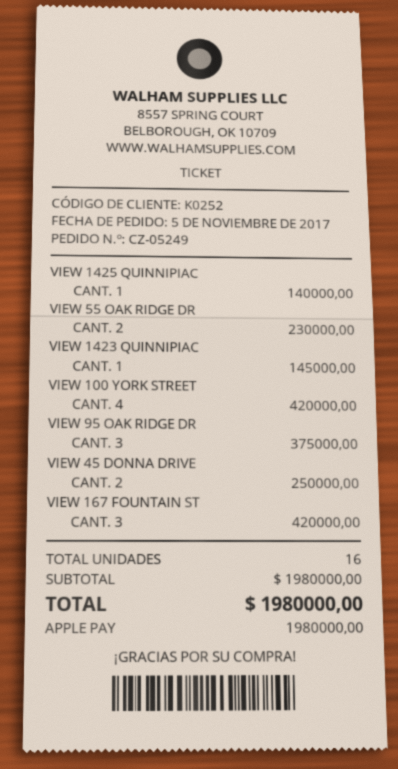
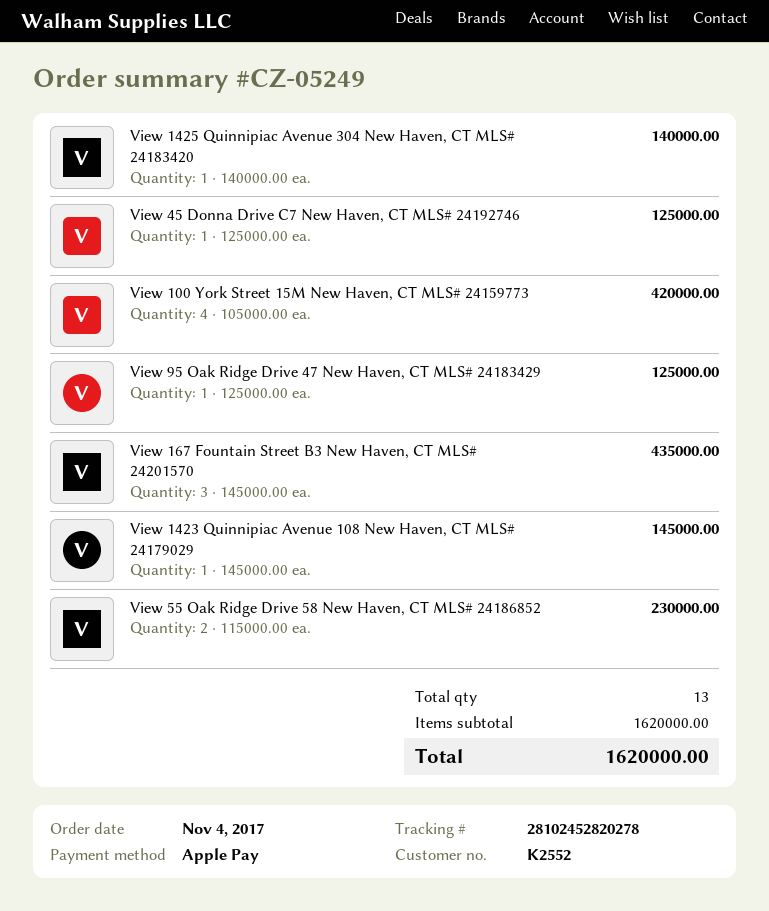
order date: 2017-11-05 -> 2017-11-04
customer number: K0252 -> K2552
VIEW 95 OAK RIDGE DR: 3 for 375000.00 -> 1 for 125000.00
VIEW 45 DONNA DRIVE: 2 for 250000.00 -> 1 for 125000.00
VIEW 167 FOUNTAIN ST: 3 for 420000.00 -> 3 for 435000.00
total quantity: 16 -> 13
subtotal: 1980000.00 -> 1620000.00
total: 1980000.00 -> 1620000.00

